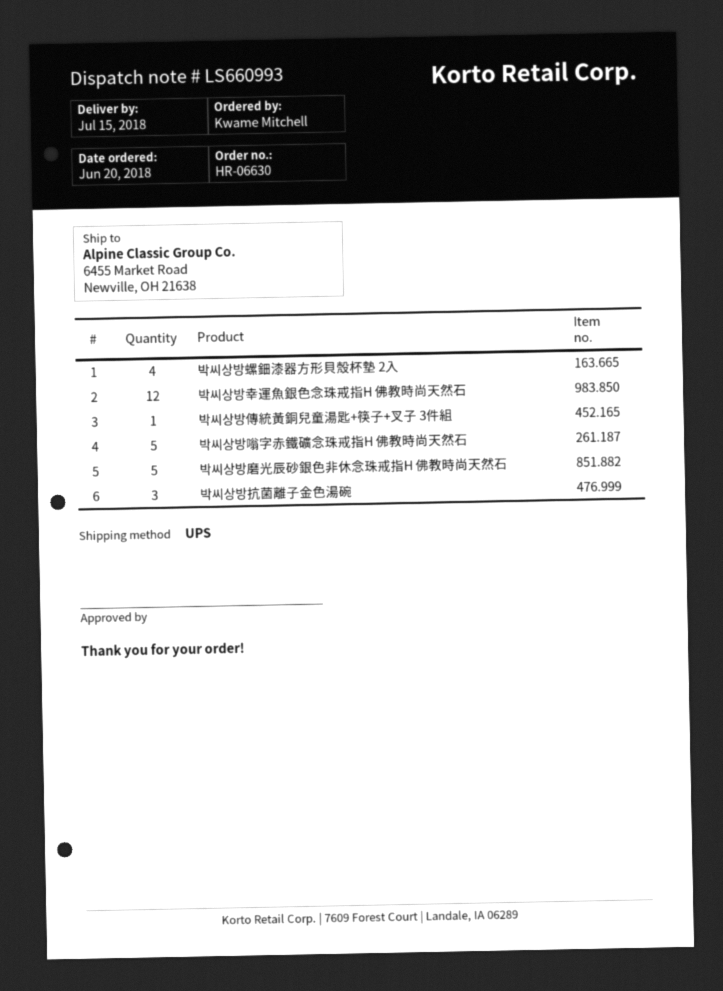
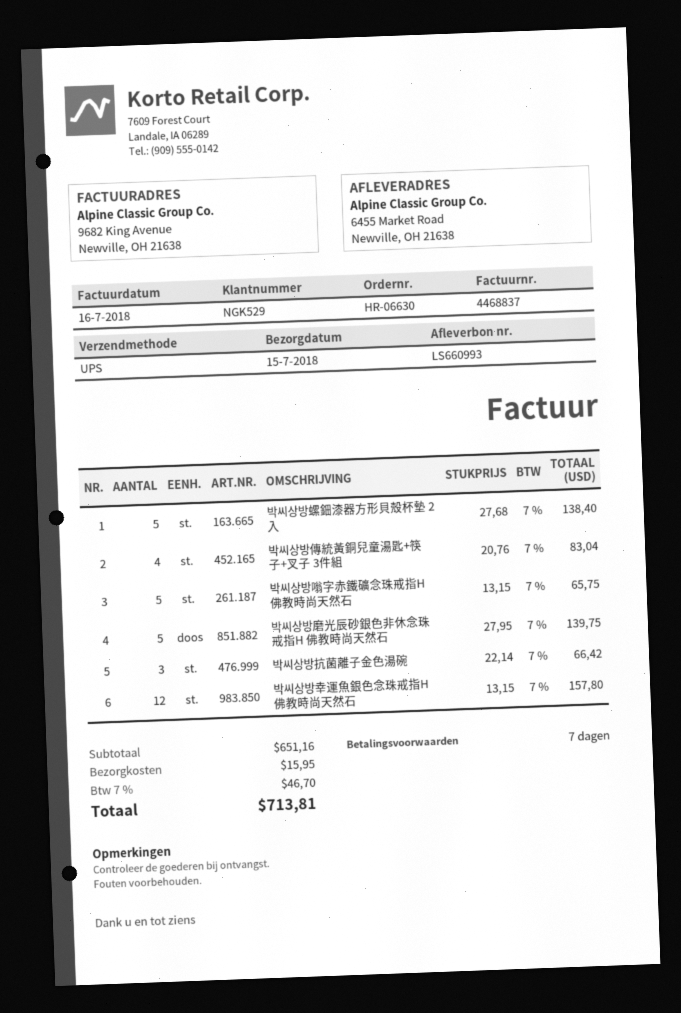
박씨상방螺鈿漆器方形貝殼杯墊 2入: 4 -> 5
박씨상방傳統黃銅兒童湯匙+筷子+叉子 3件組: 1 -> 4

